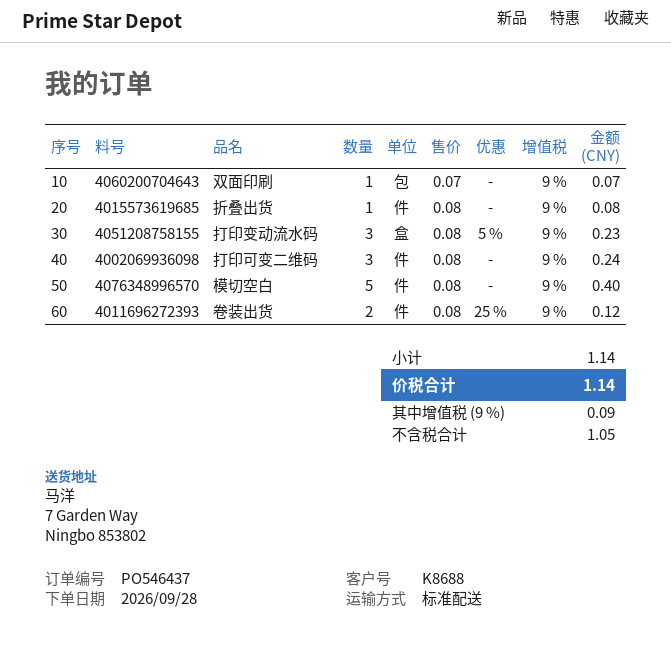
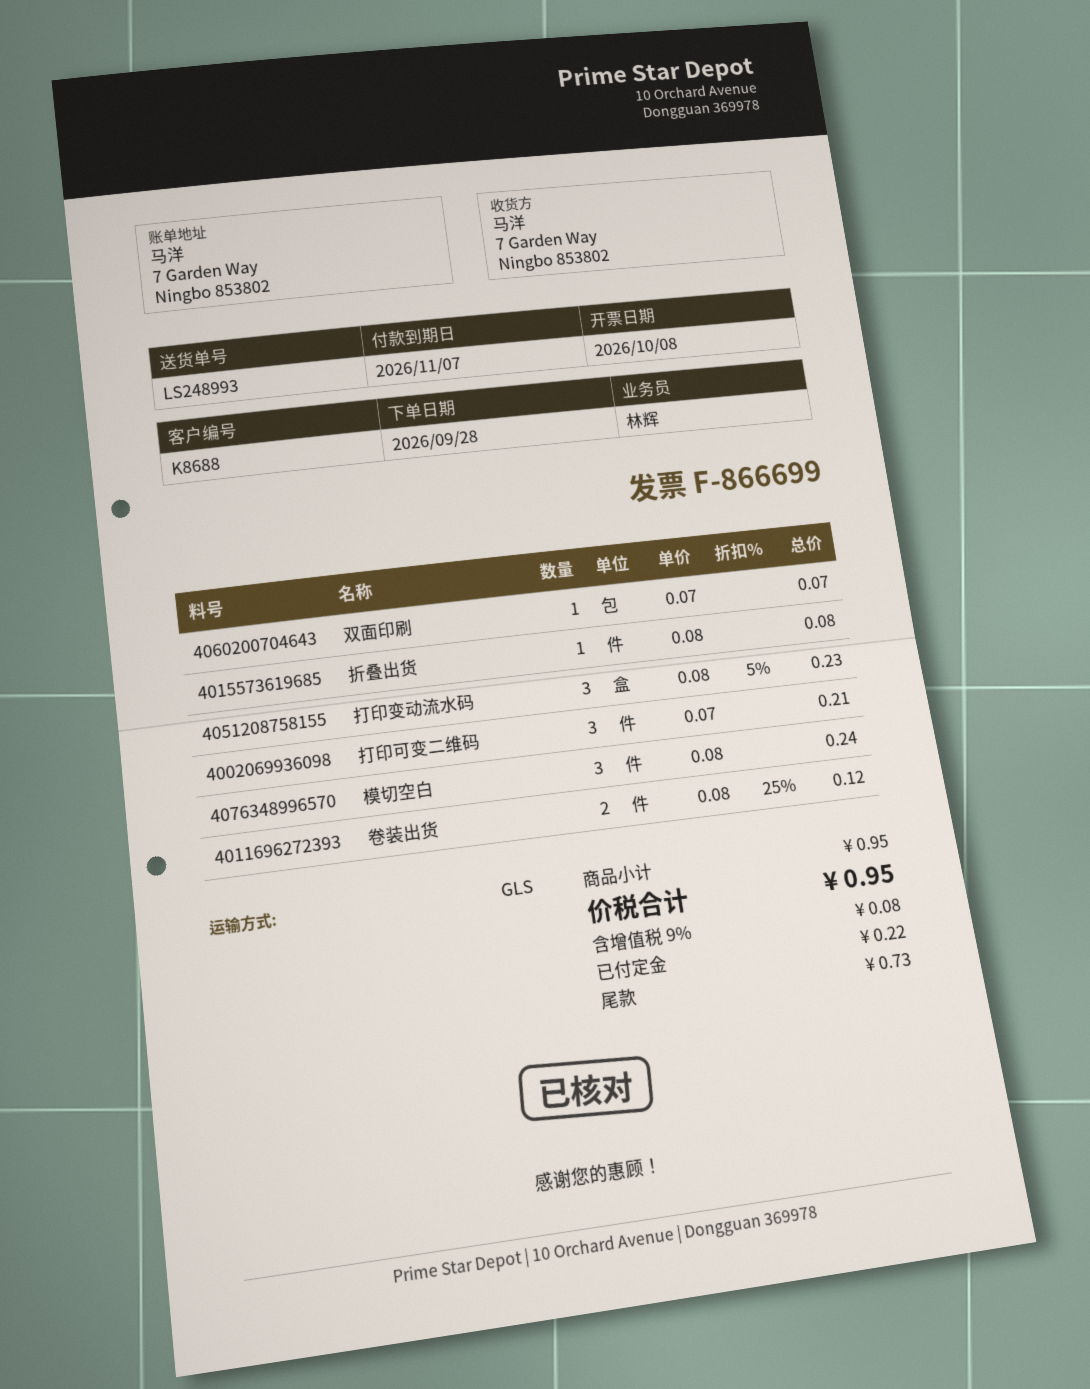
shipping method: standard -> GLS
打印可变二维码: 3 x 0.08 = 0.24 -> 3 x 0.07 = 0.21
模切空白: 5 x 0.08 = 0.40 -> 3 x 0.08 = 0.24
subtotal: 1.14 -> 0.95
tax: 9% = 0.09 -> 9% = 0.08
total: 1.14 -> 0.95

